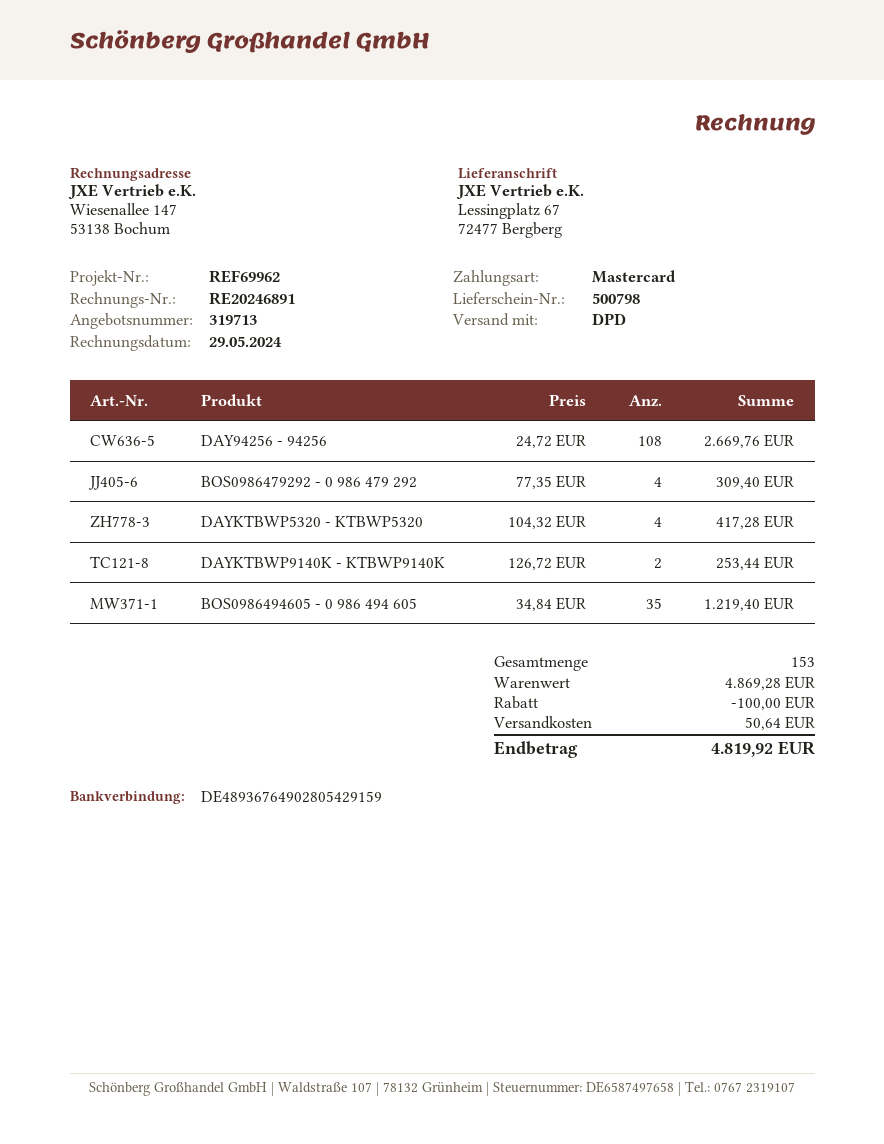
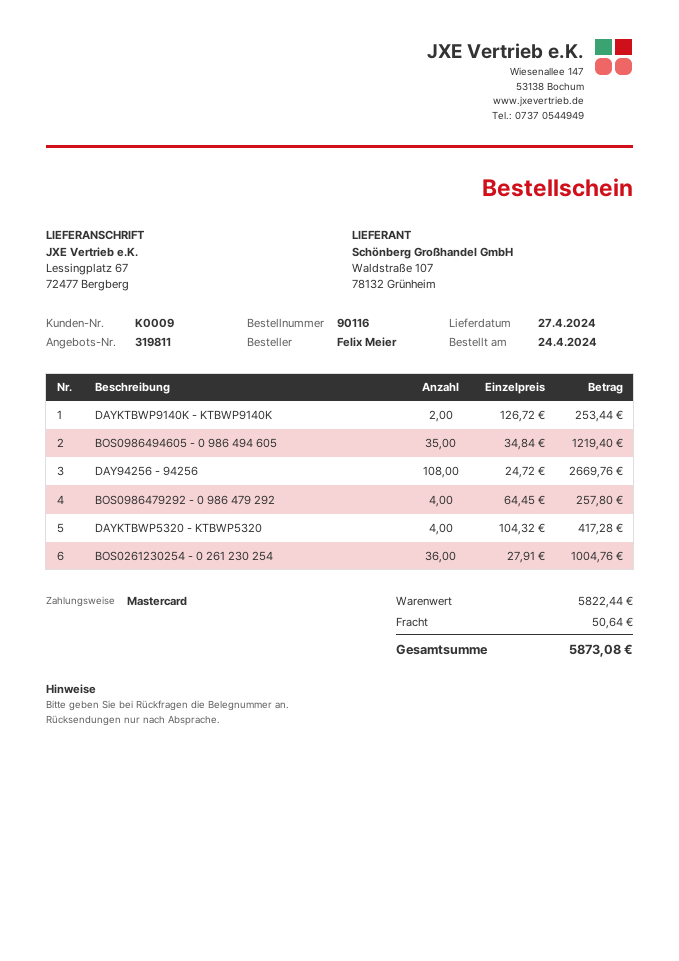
quote number: 319713 -> 319811
BOS0986479292 - 0 986 479 292: 4 x 77.35 = 309.40 -> 4 x 64.45 = 257.80
BOS0261230254 - 0 261 230 254: none -> 36 x 27.91 = 1004.76
subtotal: 4869.28 -> 5822.44
discount: 100.00 -> none
total: 4819.92 -> 5873.08

